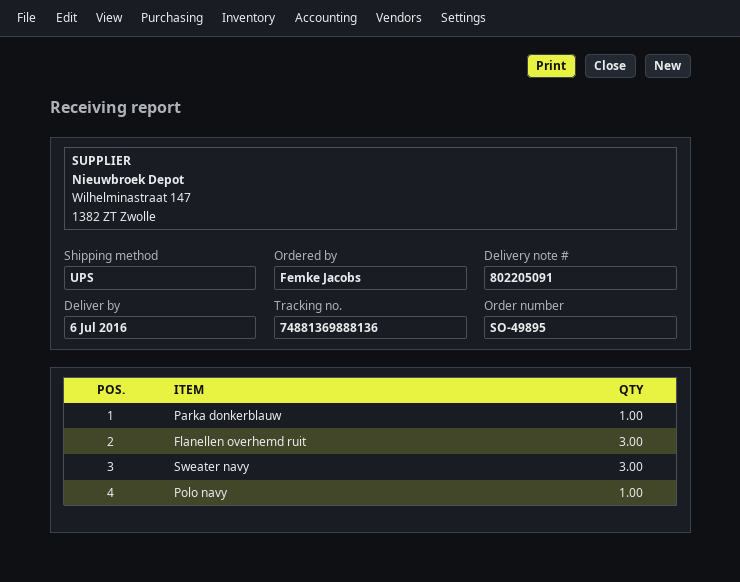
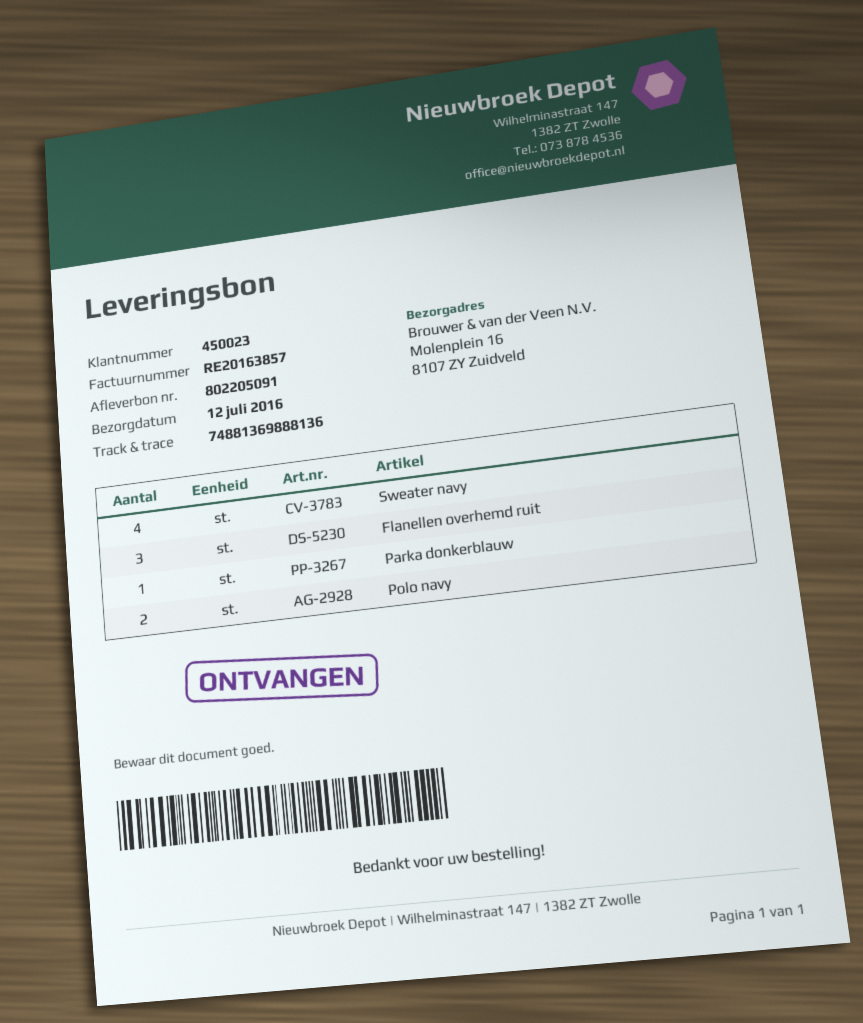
delivery date: 2016-07-06 -> 2016-07-12
Sweater navy: 3 -> 4
Polo navy: 1 -> 2

